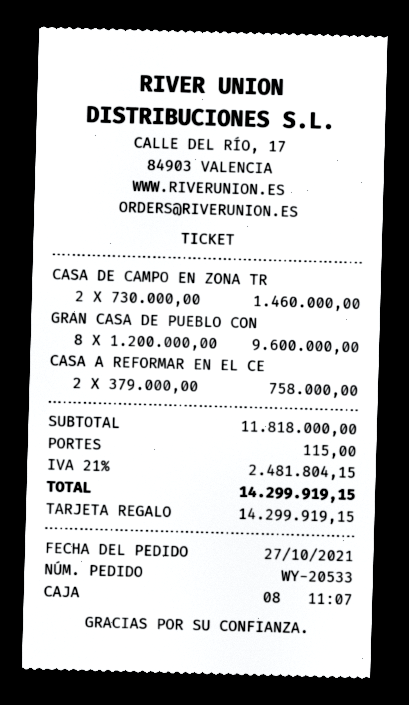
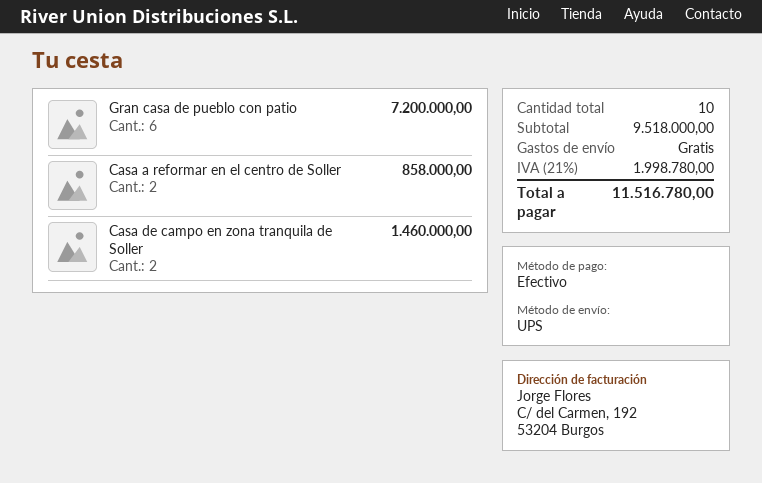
payment method: gift card -> cash
GRAN CASA DE PUEBLO CON: 8 for 9600000.00 -> 6 for 7200000.00
CASA A REFORMAR EN EL CE: 2 for 758000.00 -> 2 for 858000.00
subtotal: 11818000.00 -> 9518000.00
shipping: 115.00 -> 0.00
tax: 21% = 2481804.15 -> 21% = 1998780.00
total: 14299919.15 -> 11516780.00

